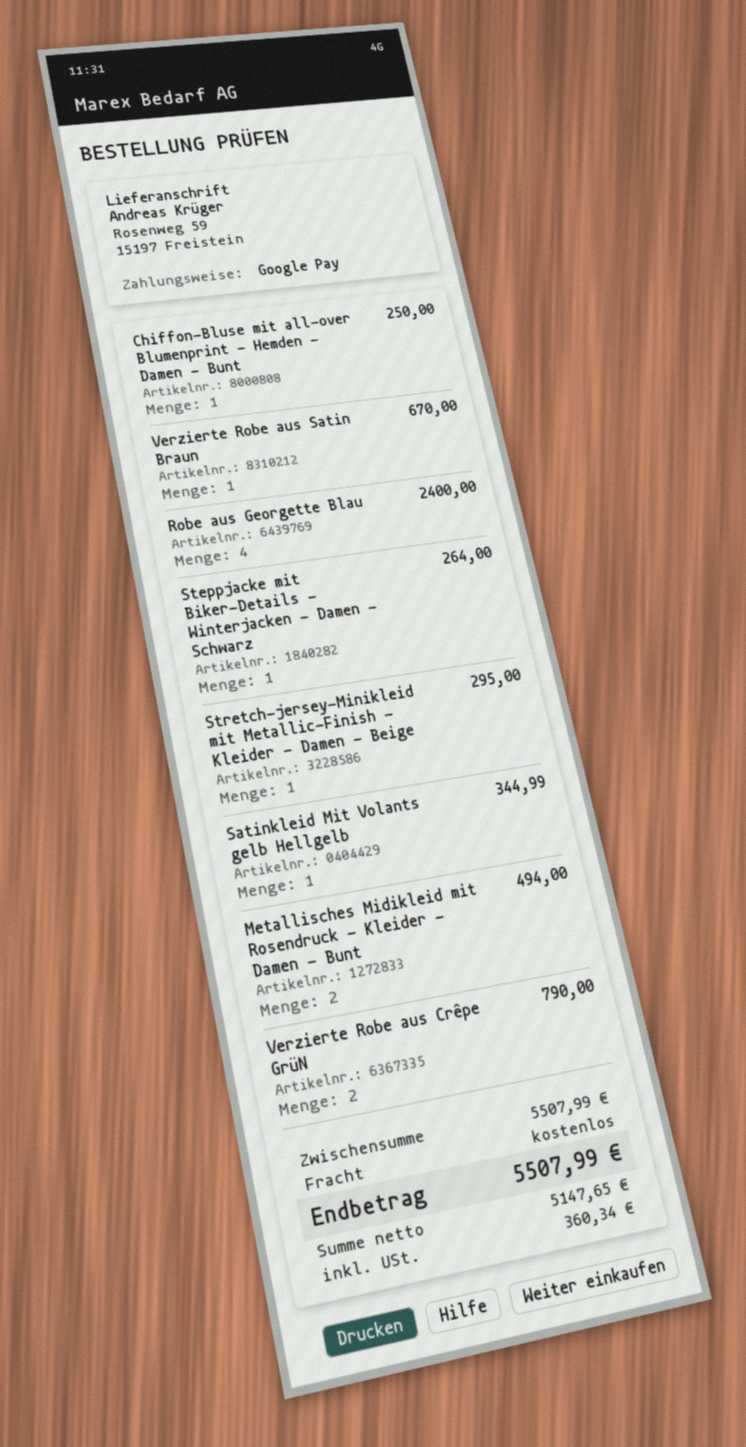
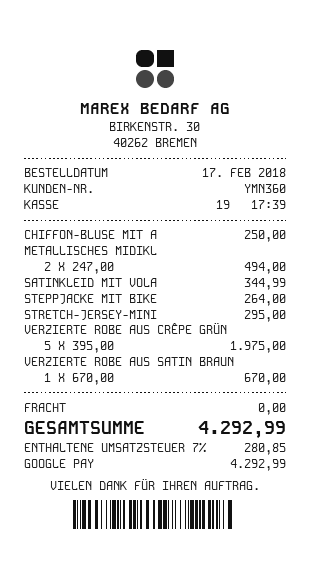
Robe aus Georgette Blau: 4 for 2400.00 -> none
Verzierte Robe aus Crêpe GrüN: 2 for 790.00 -> 5 for 1975.00
tax: 360.34 -> 280.85
total: 5507.99 -> 4292.99

